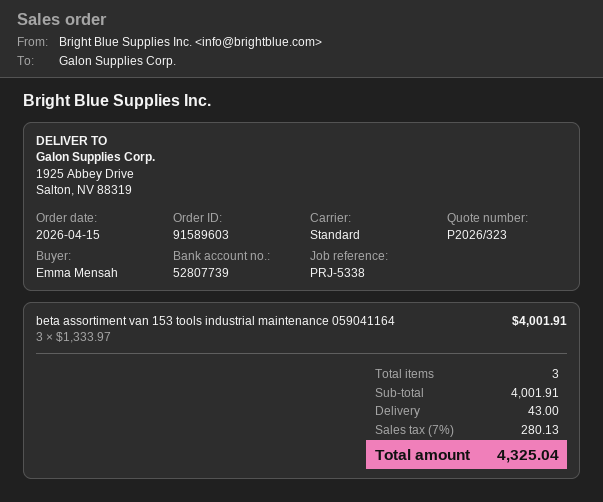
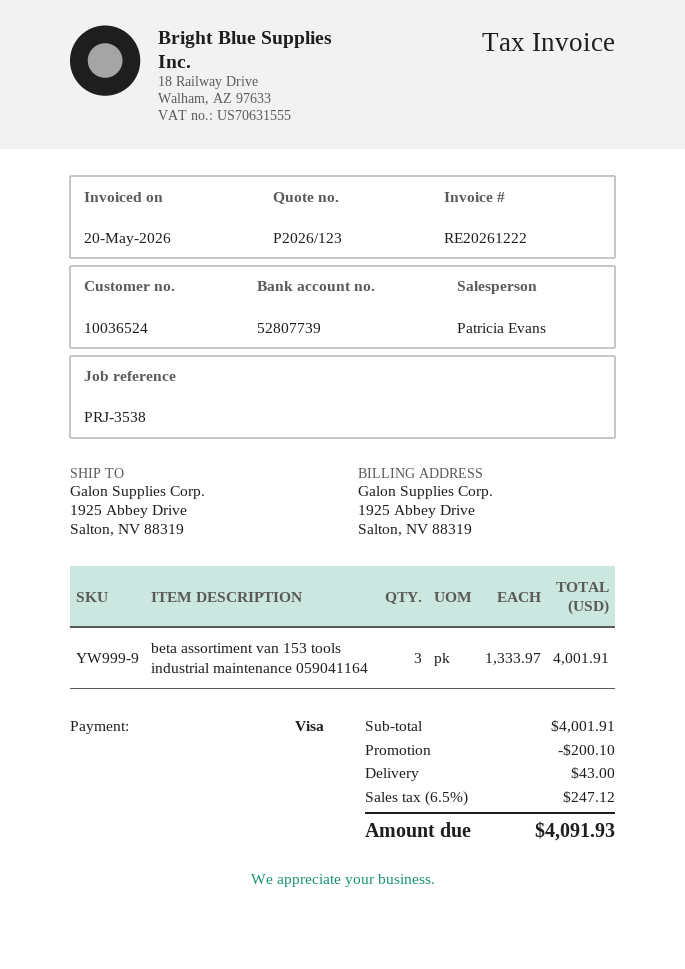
quote number: P2026/323 -> P2026/123
reference: PRJ-5338 -> PRJ-3538
discount: none -> 200.10
tax: 7% = 280.13 -> 6.5% = 247.12
total: 4325.04 -> 4091.93

